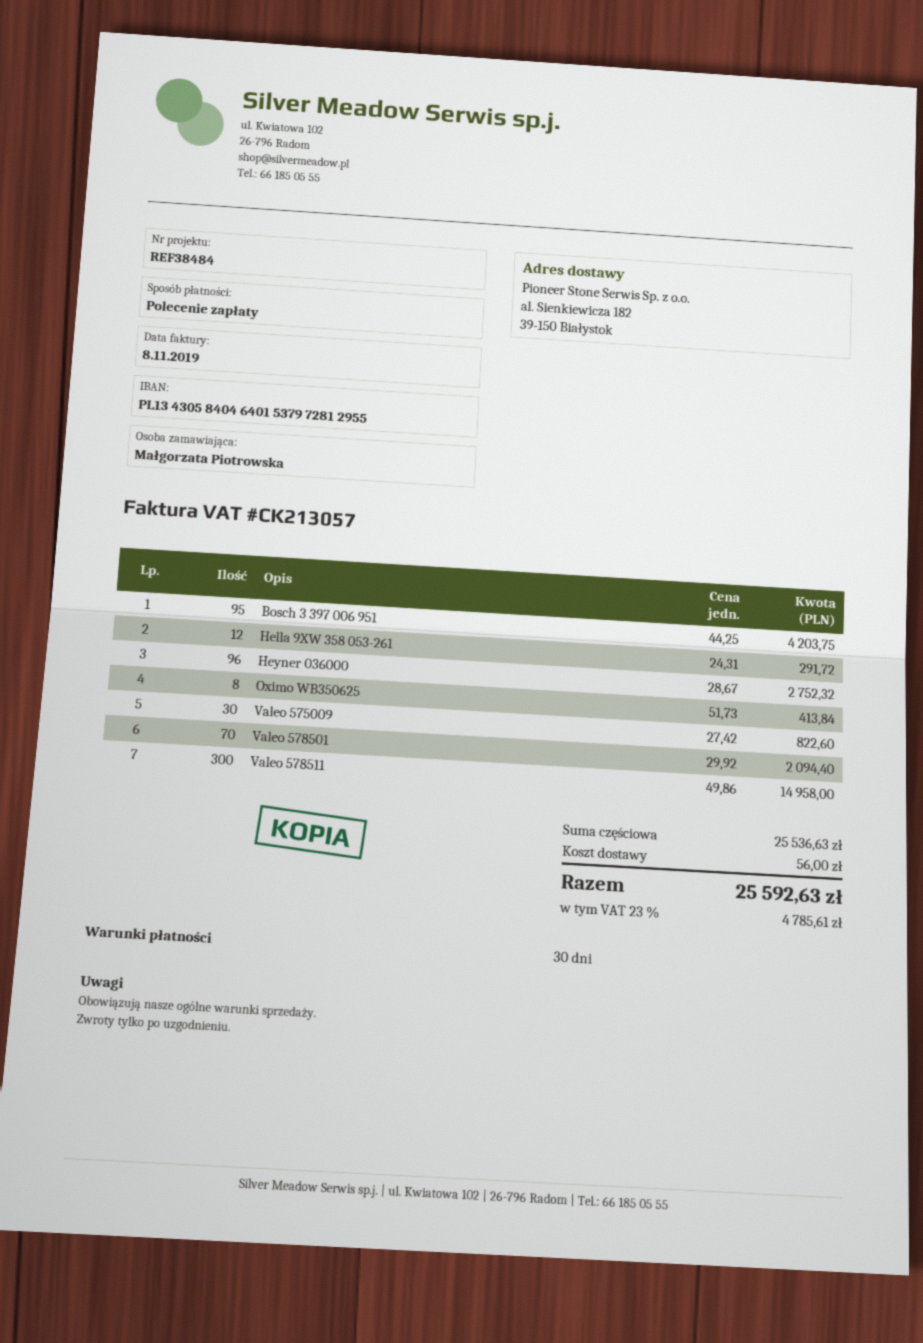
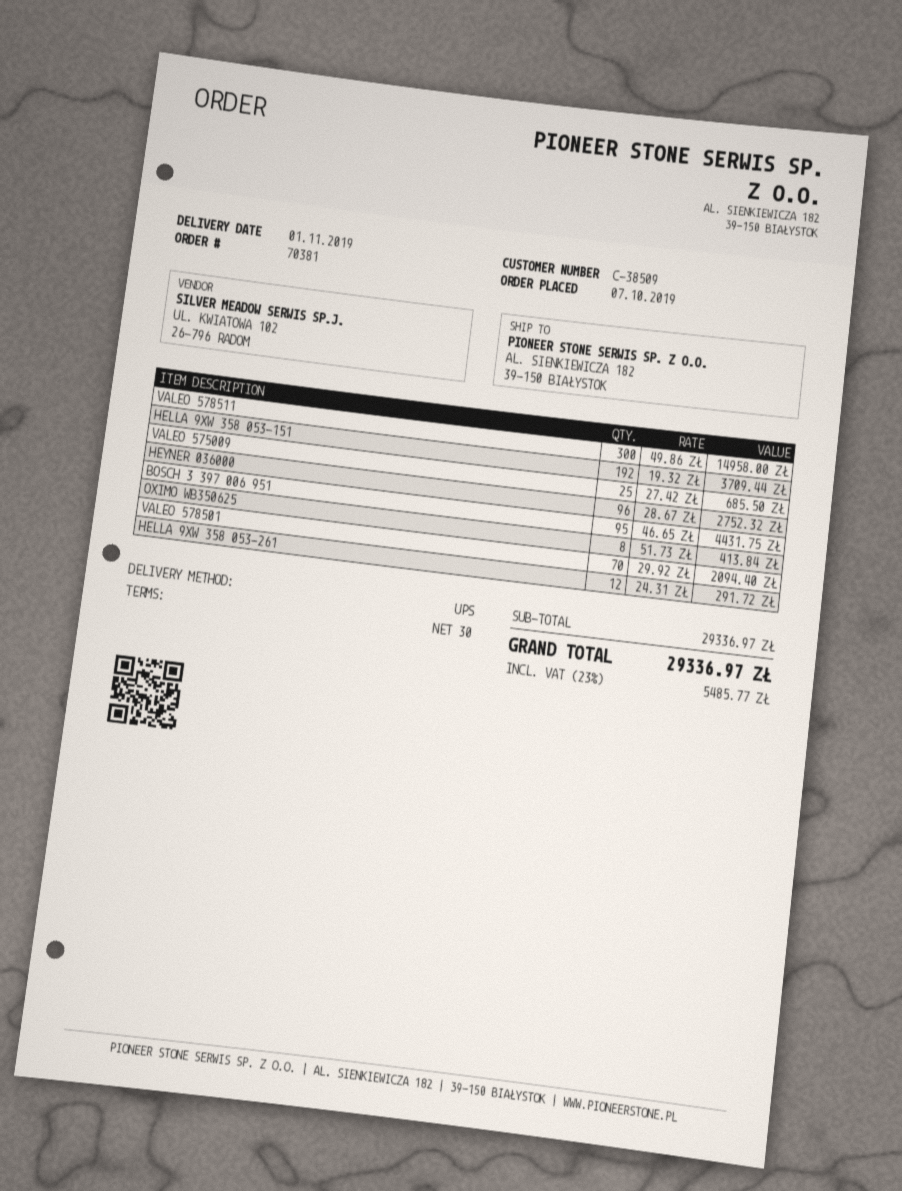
Bosch 3 397 006 951: 95 x 44.25 = 4203.75 -> 95 x 46.65 = 4431.75
Valeo 575009: 30 x 27.42 = 822.60 -> 25 x 27.42 = 685.50
HELLA 9XW 358 053-151: none -> 192 x 19.32 = 3709.44
subtotal: 25536.63 -> 29336.97
shipping: 56.00 -> none
tax: 23% = 4785.61 -> 23% = 5485.77
total: 25592.63 -> 29336.97

